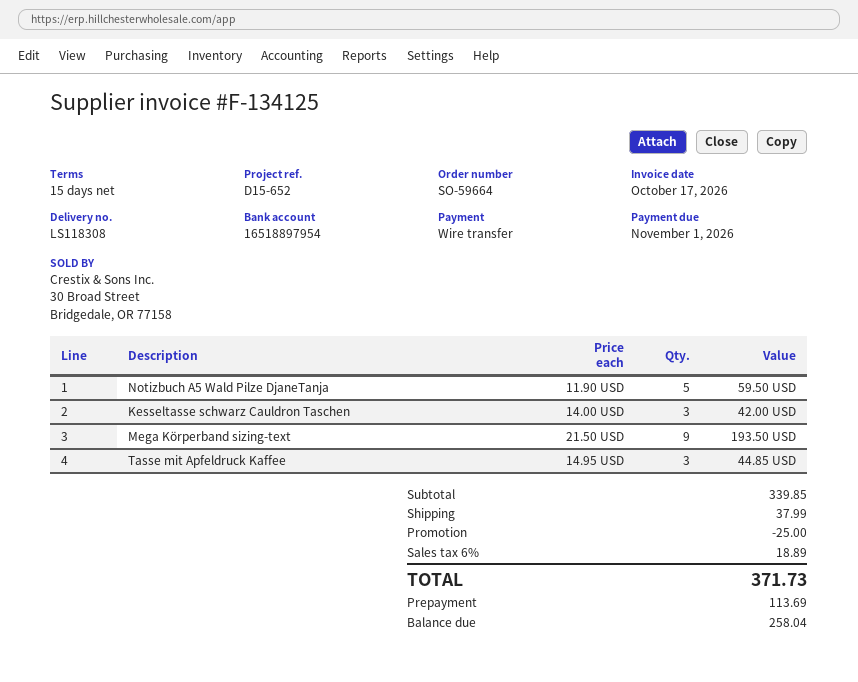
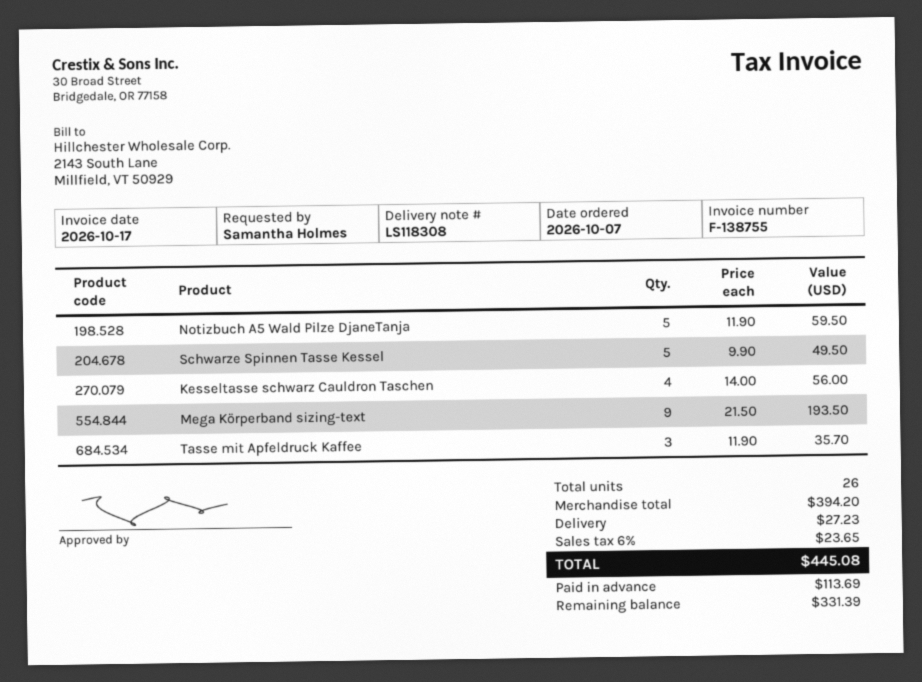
invoice number: F-134125 -> F-138755
Kesseltasse schwarz Cauldron Taschen: 3 x 14.00 = 42.00 -> 4 x 14.00 = 56.00
Tasse mit Apfeldruck Kaffee: 3 x 14.95 = 44.85 -> 3 x 11.90 = 35.70
Schwarze Spinnen Tasse Kessel: none -> 5 x 9.90 = 49.50
subtotal: 339.85 -> 394.20
discount: 25.00 -> none
shipping: 37.99 -> 27.23
tax: 6% = 18.89 -> 6% = 23.65
total: 371.73 -> 445.08
balance: 258.04 -> 331.39

